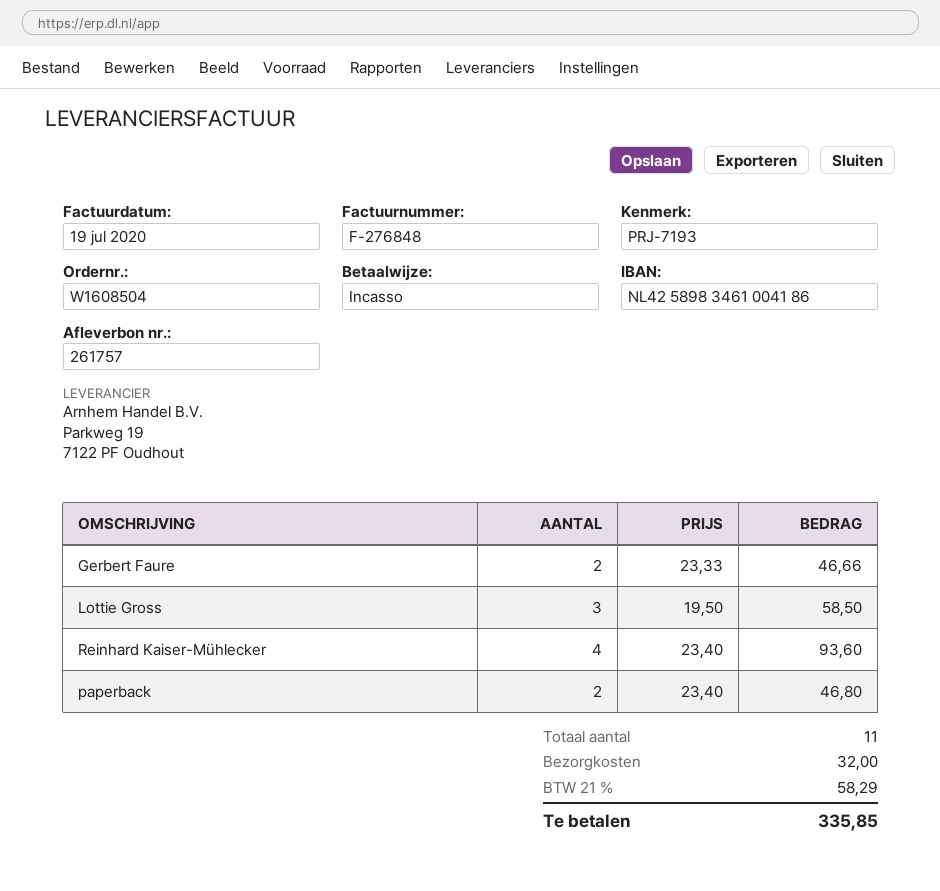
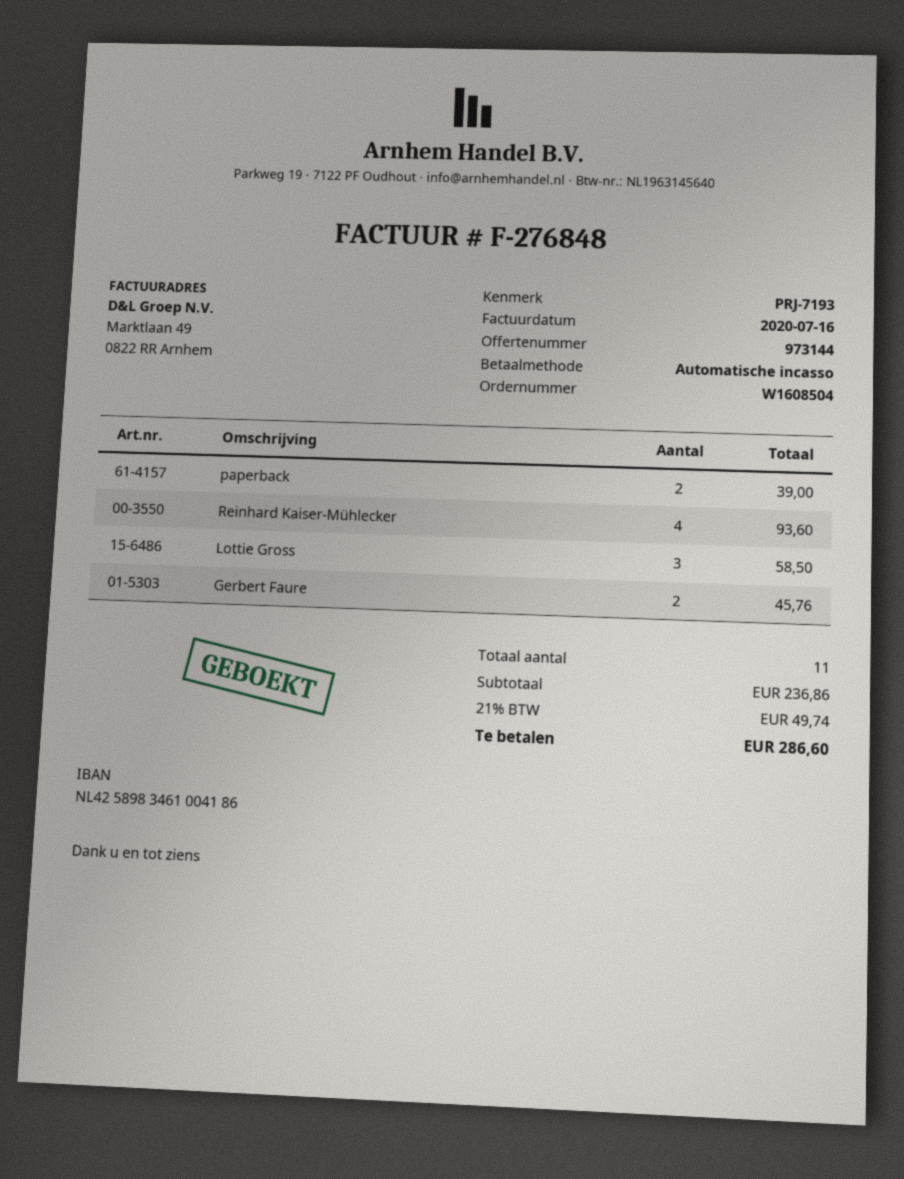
invoice date: 2020-07-19 -> 2020-07-16
Gerbert Faure: 2 for 46.66 -> 2 for 45.76
paperback: 2 for 46.80 -> 2 for 39.00
shipping: 32.00 -> none
tax: 21% = 58.29 -> 21% = 49.74
total: 335.85 -> 286.60

